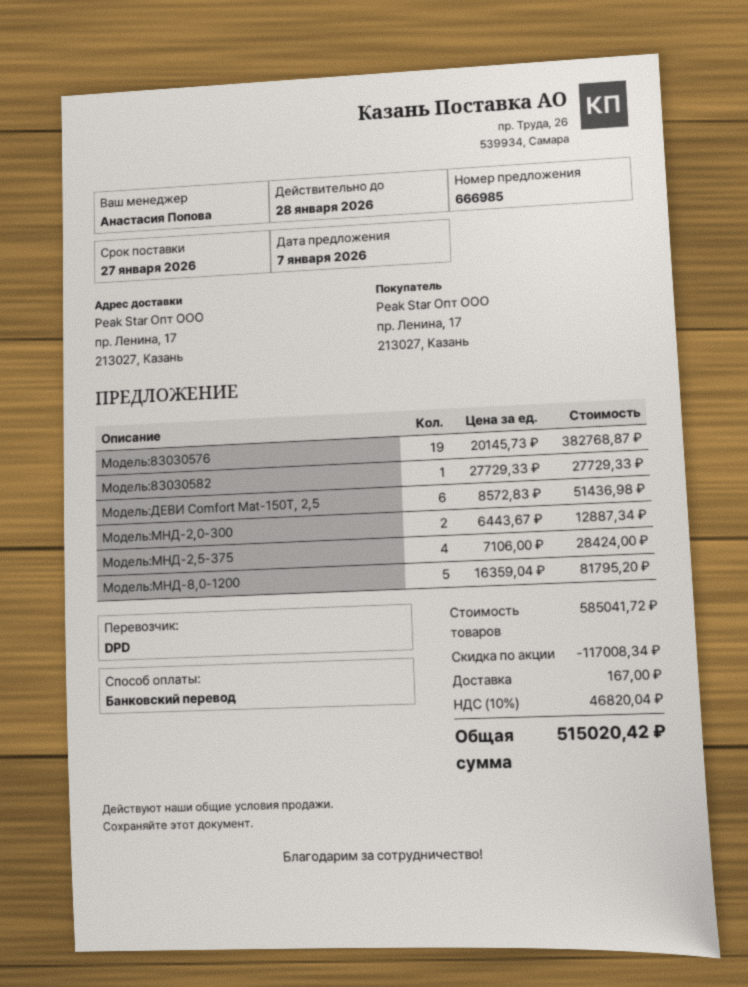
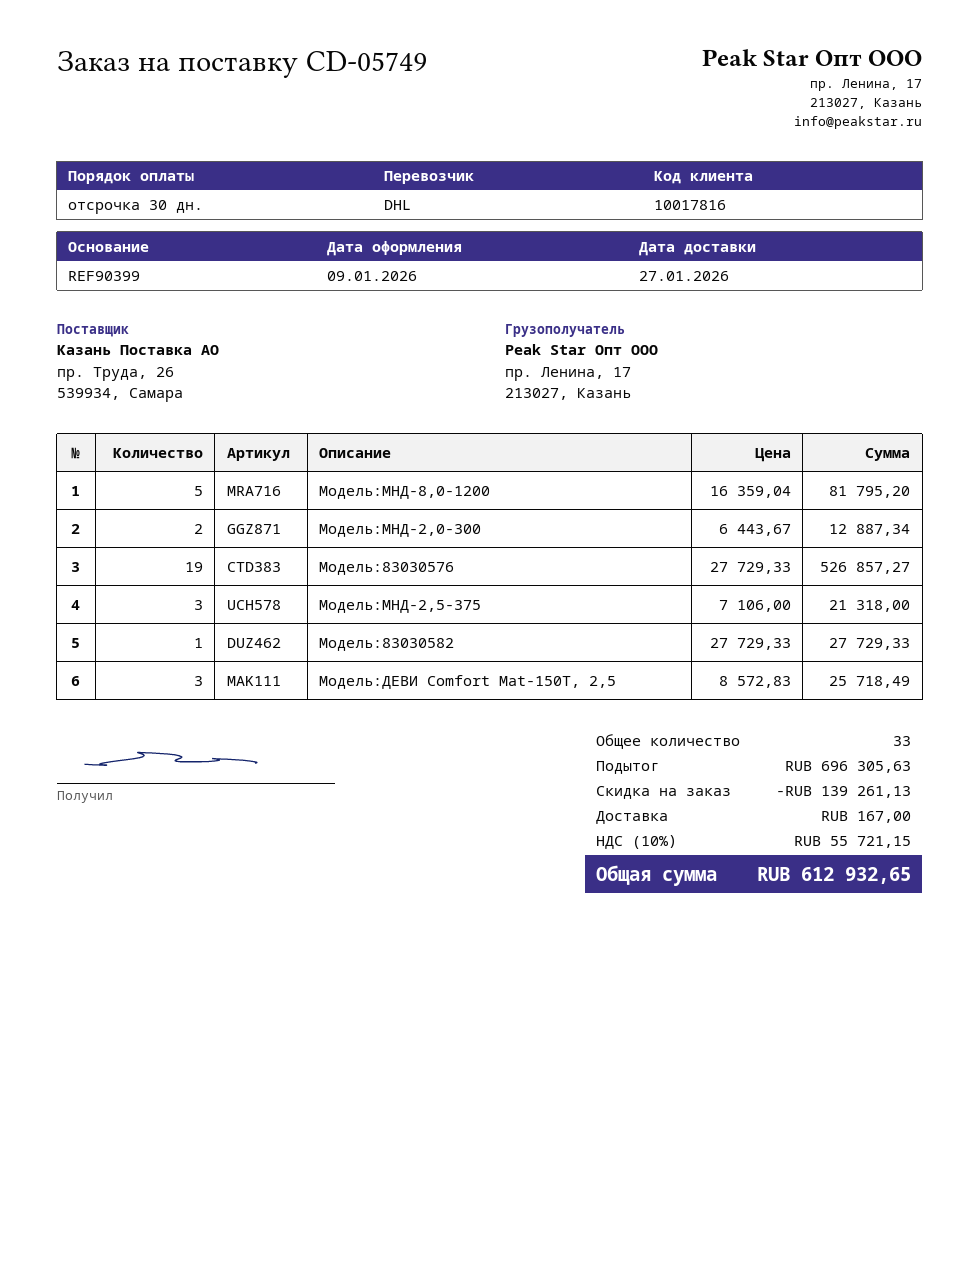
shipping method: DPD -> DHL
Модель:83030576: 19 x 20145.73 = 382768.87 -> 19 x 27729.33 = 526857.27
Модель:ДЕВИ Comfort Mat-150T, 2,5: 6 x 8572.83 = 51436.98 -> 3 x 8572.83 = 25718.49
Модель:МНД-2,5-375: 4 x 7106.00 = 28424.00 -> 3 x 7106.00 = 21318.00
subtotal: 585041.72 -> 696305.63
discount: 117008.34 -> 139261.13
tax: 10% = 46820.04 -> 10% = 55721.15
total: 515020.42 -> 612932.65

